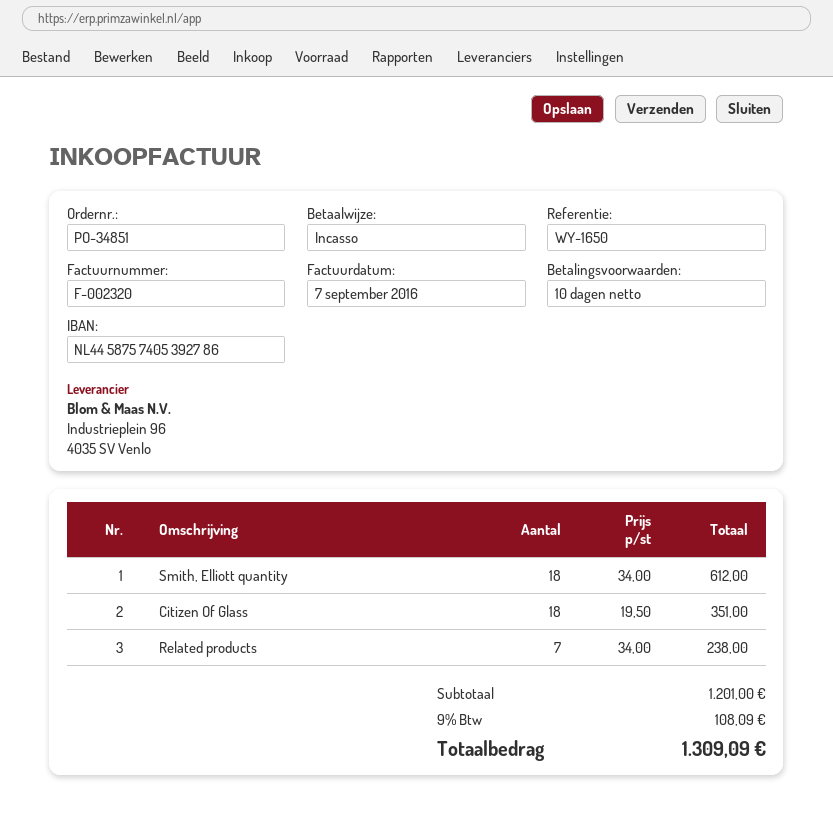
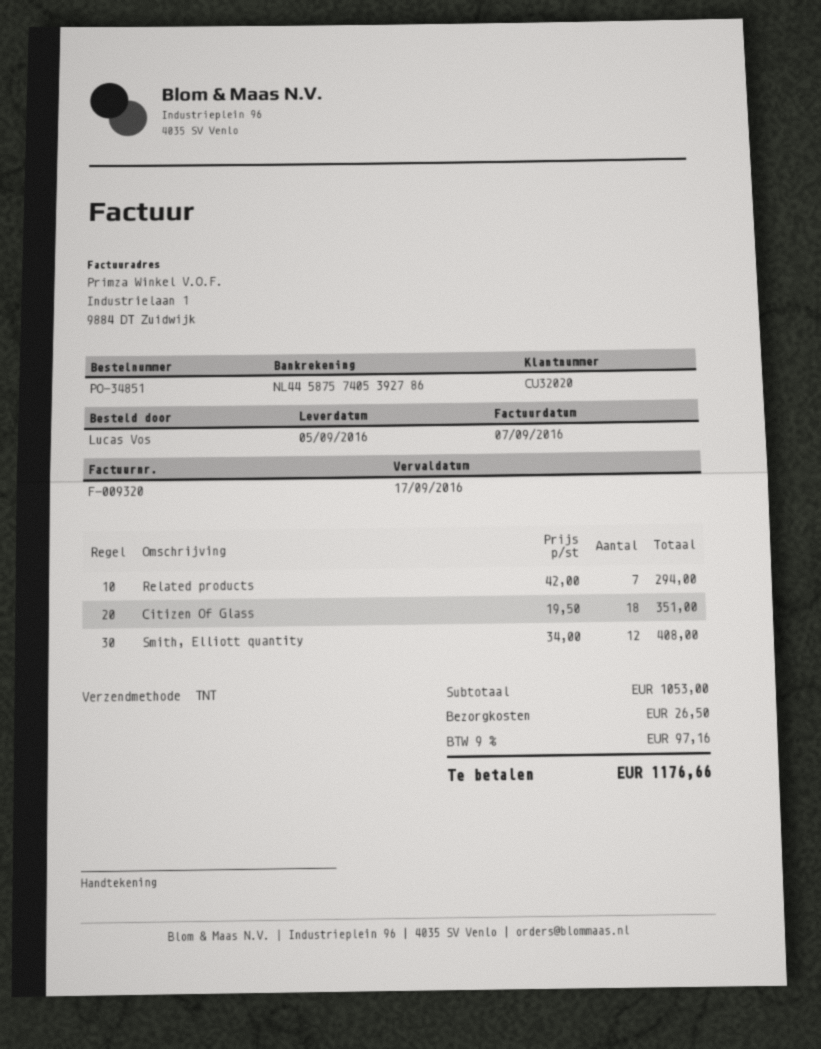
invoice number: F-002320 -> F-009320
Smith, Elliott quantity: 18 x 34.00 = 612.00 -> 12 x 34.00 = 408.00
Related products: 7 x 34.00 = 238.00 -> 7 x 42.00 = 294.00
subtotal: 1201.00 -> 1053.00
shipping: none -> 26.50
tax: 9% = 108.09 -> 9% = 97.16
total: 1309.09 -> 1176.66

